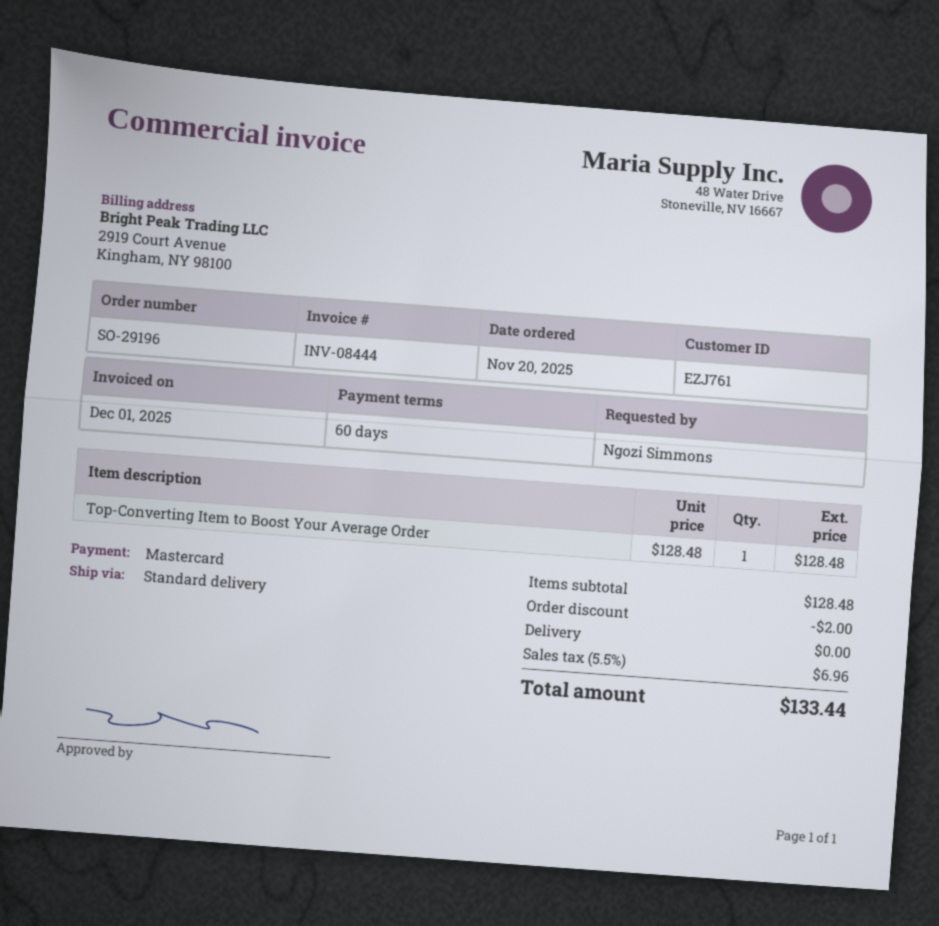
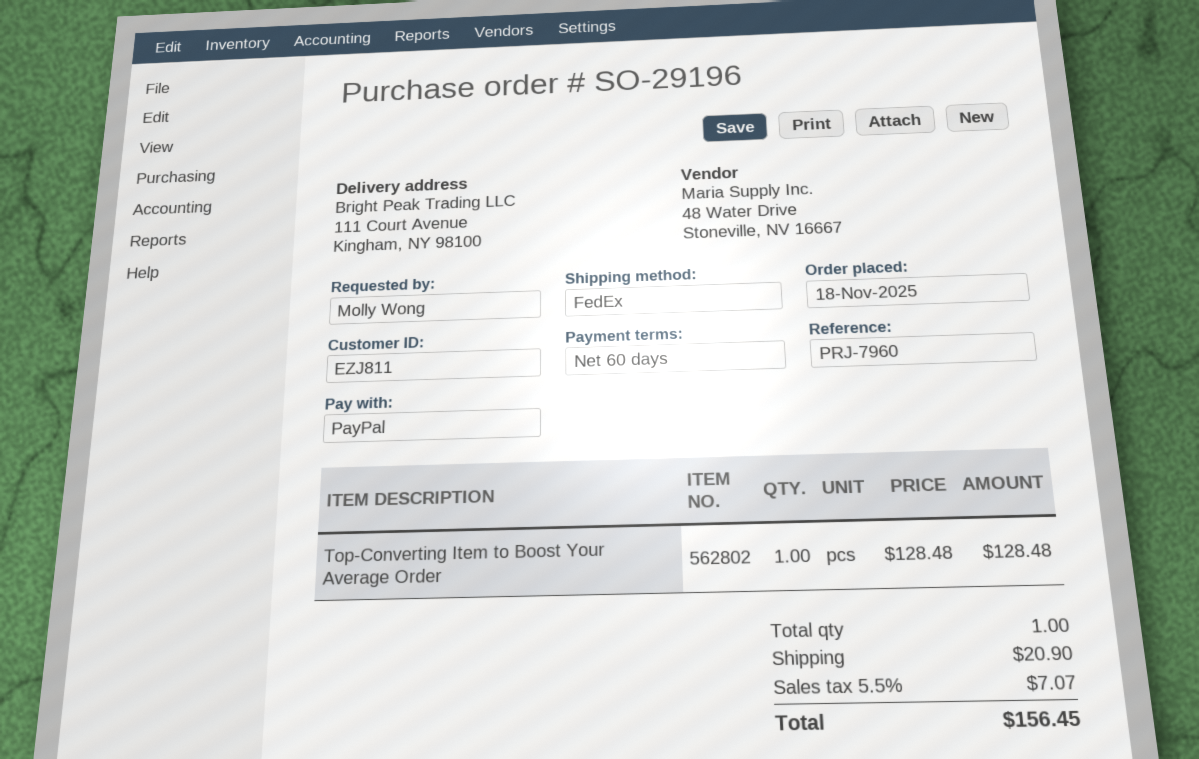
order date: 2025-11-20 -> 2025-11-18
customer number: EZJ761 -> EZJ811
ordered by: Ngozi Simmons -> Molly Wong
payment method: Mastercard -> PayPal
shipping method: standard -> FedEx
discount: 2.00 -> none
shipping: 0.00 -> 20.90
tax: 5.5% = 6.96 -> 5.5% = 7.07
total: 133.44 -> 156.45

